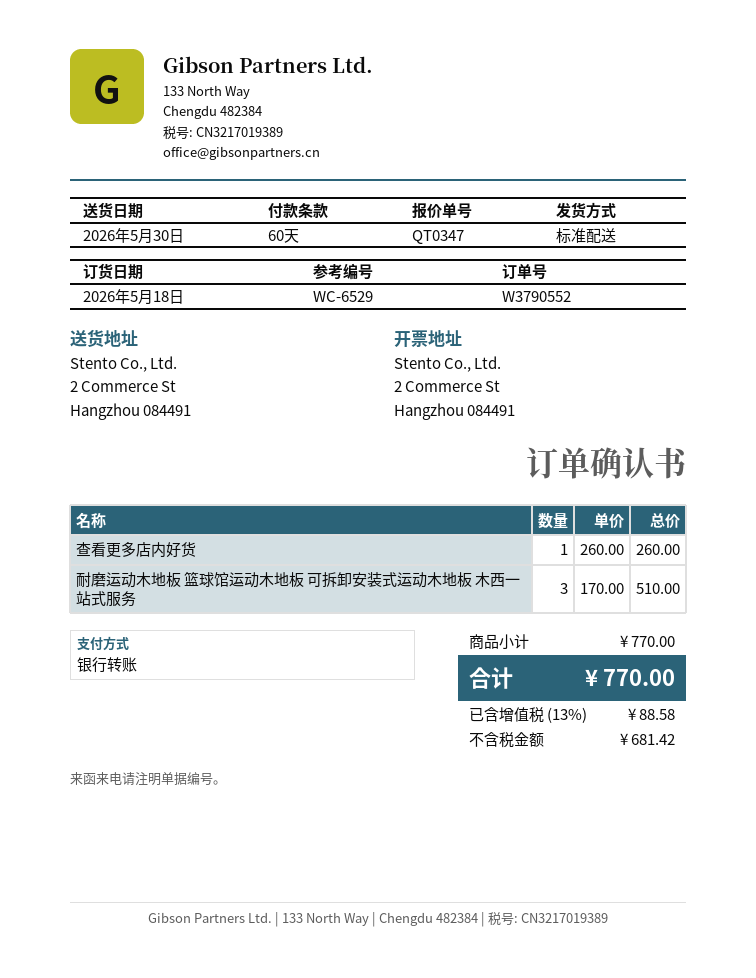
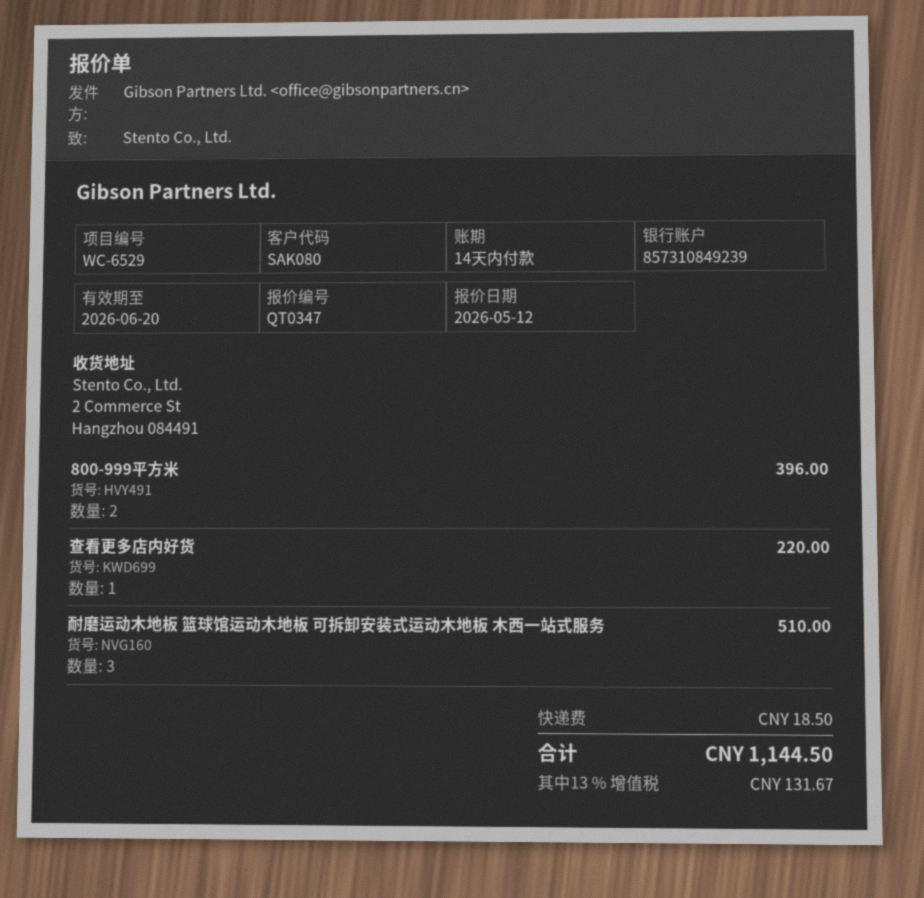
payment terms: 60 days -> 14 days
查看更多店内好货: 1 for 260.00 -> 1 for 220.00
800-999平方米: none -> 2 for 396.00
shipping: none -> 18.50
tax: 13% = 88.58 -> 13% = 131.67
total: 770.00 -> 1144.50

